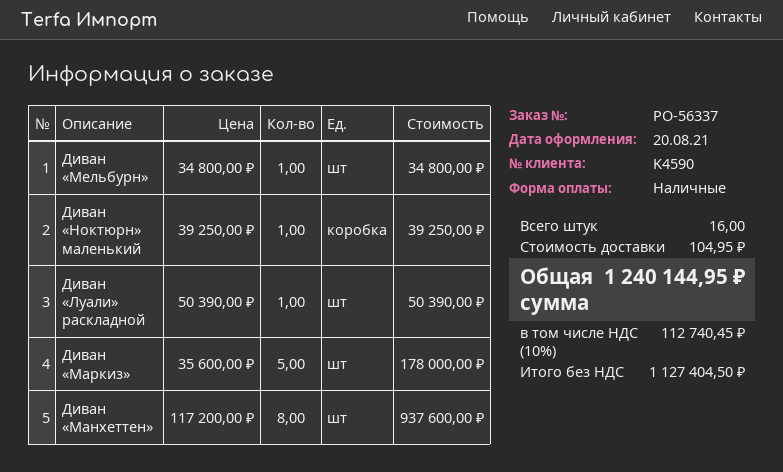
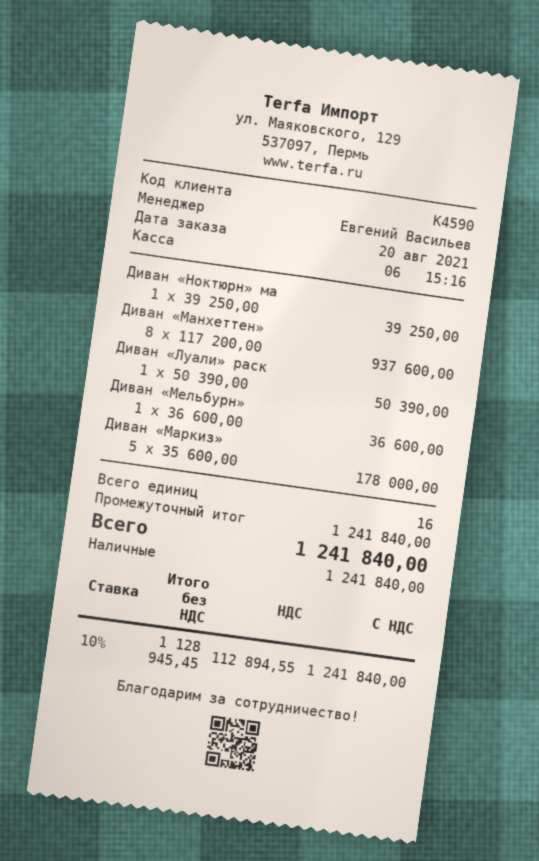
Диван «Мельбурн»: 1 x 34800.00 = 34800.00 -> 1 x 36600.00 = 36600.00
shipping: 104.95 -> none
net: 1127404.50 -> 1128945.45
tax: 10% = 112740.45 -> 10% = 112894.55
total: 1240144.95 -> 1241840.00

